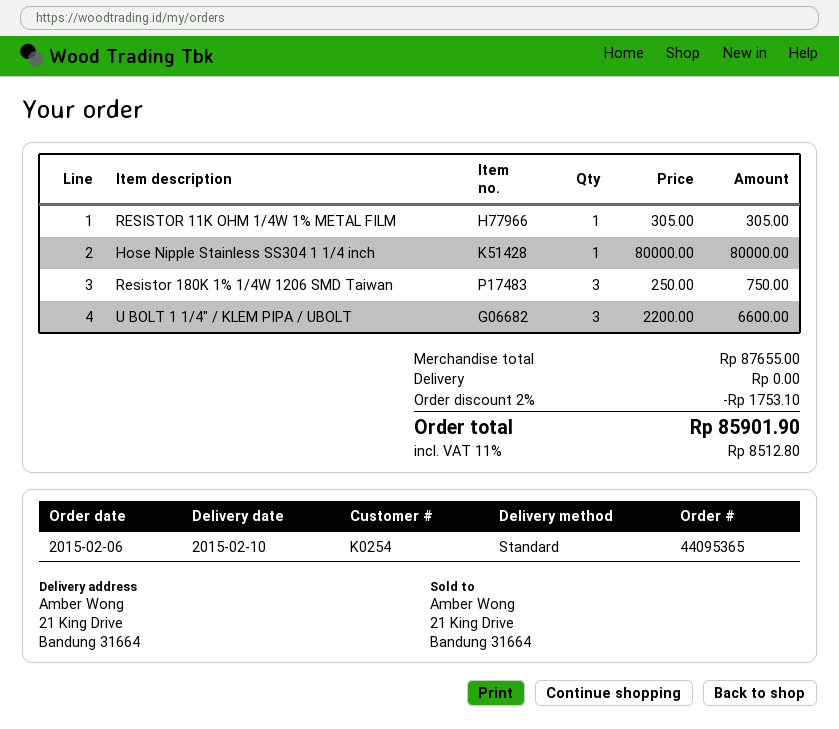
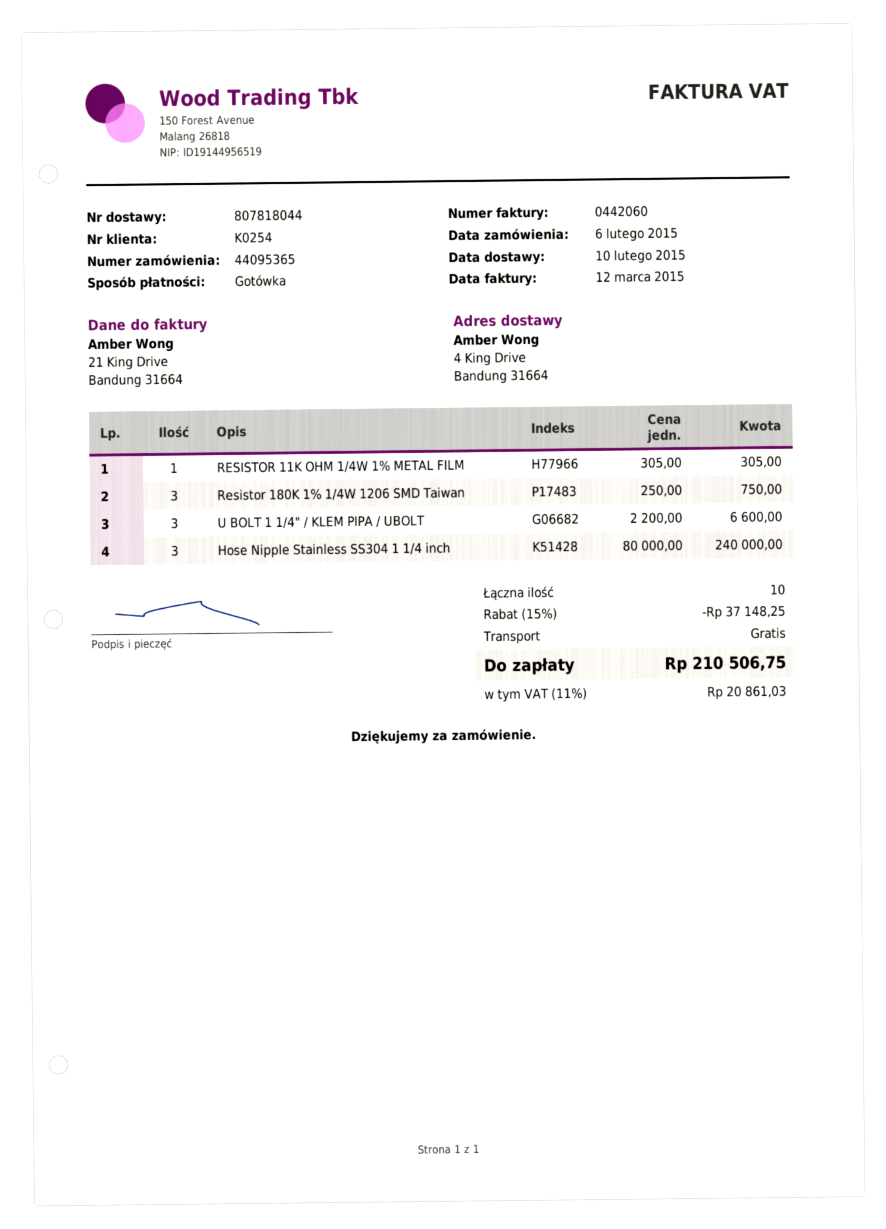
ship to: 21 King Drive, Bandung 31664 -> 4 King Drive, Bandung 31664
Hose Nipple Stainless SS304 1 1/4 inch: 1 x 80000.00 = 80000.00 -> 3 x 80000.00 = 240000.00
discount: 2% = 1753.10 -> 15% = 37148.25
tax: 11% = 8512.80 -> 11% = 20861.03
total: 85901.90 -> 210506.75

